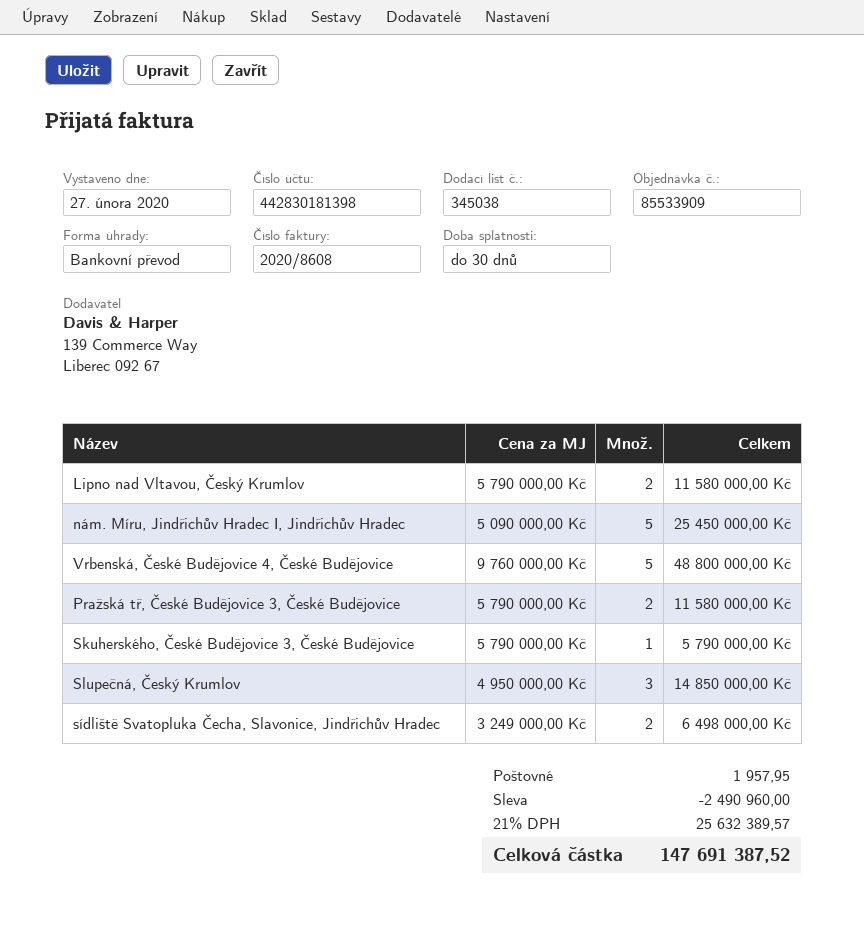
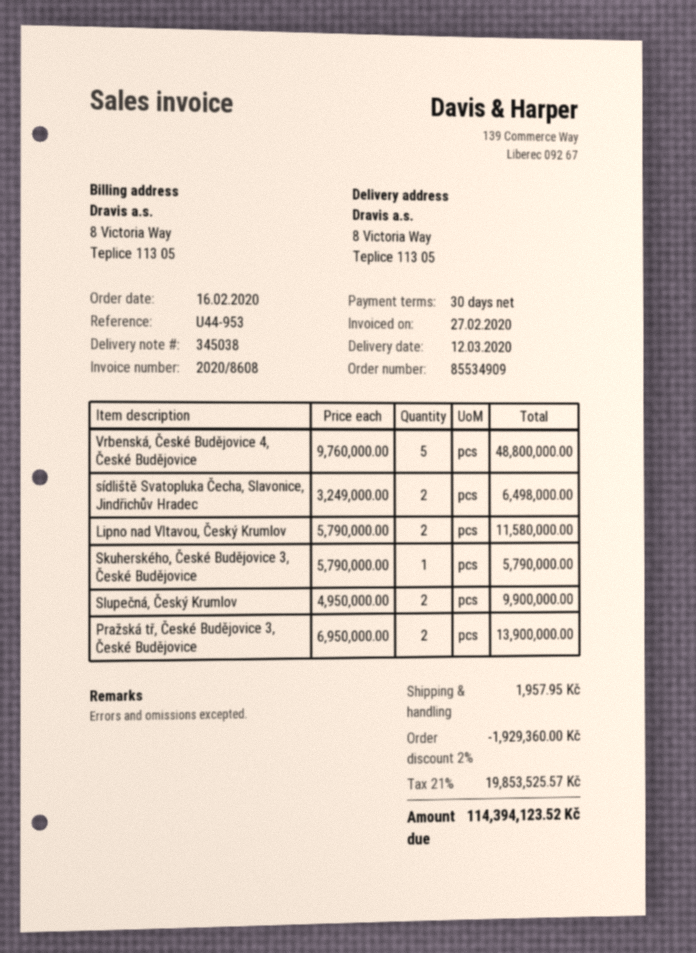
order number: 85533909 -> 85534909
nám. Míru, Jindřichův Hradec I, Jindřichův Hradec: 5 x 5090000.00 = 25450000.00 -> none
Pražská tř, České Budějovice 3, České Budějovice: 2 x 5790000.00 = 11580000.00 -> 2 x 6950000.00 = 13900000.00
Slupečná, Český Krumlov: 3 x 4950000.00 = 14850000.00 -> 2 x 4950000.00 = 9900000.00
discount: 2490960.00 -> 1929360.00
tax: 21% = 25632389.57 -> 21% = 19853525.57
total: 147691387.52 -> 114394123.52

